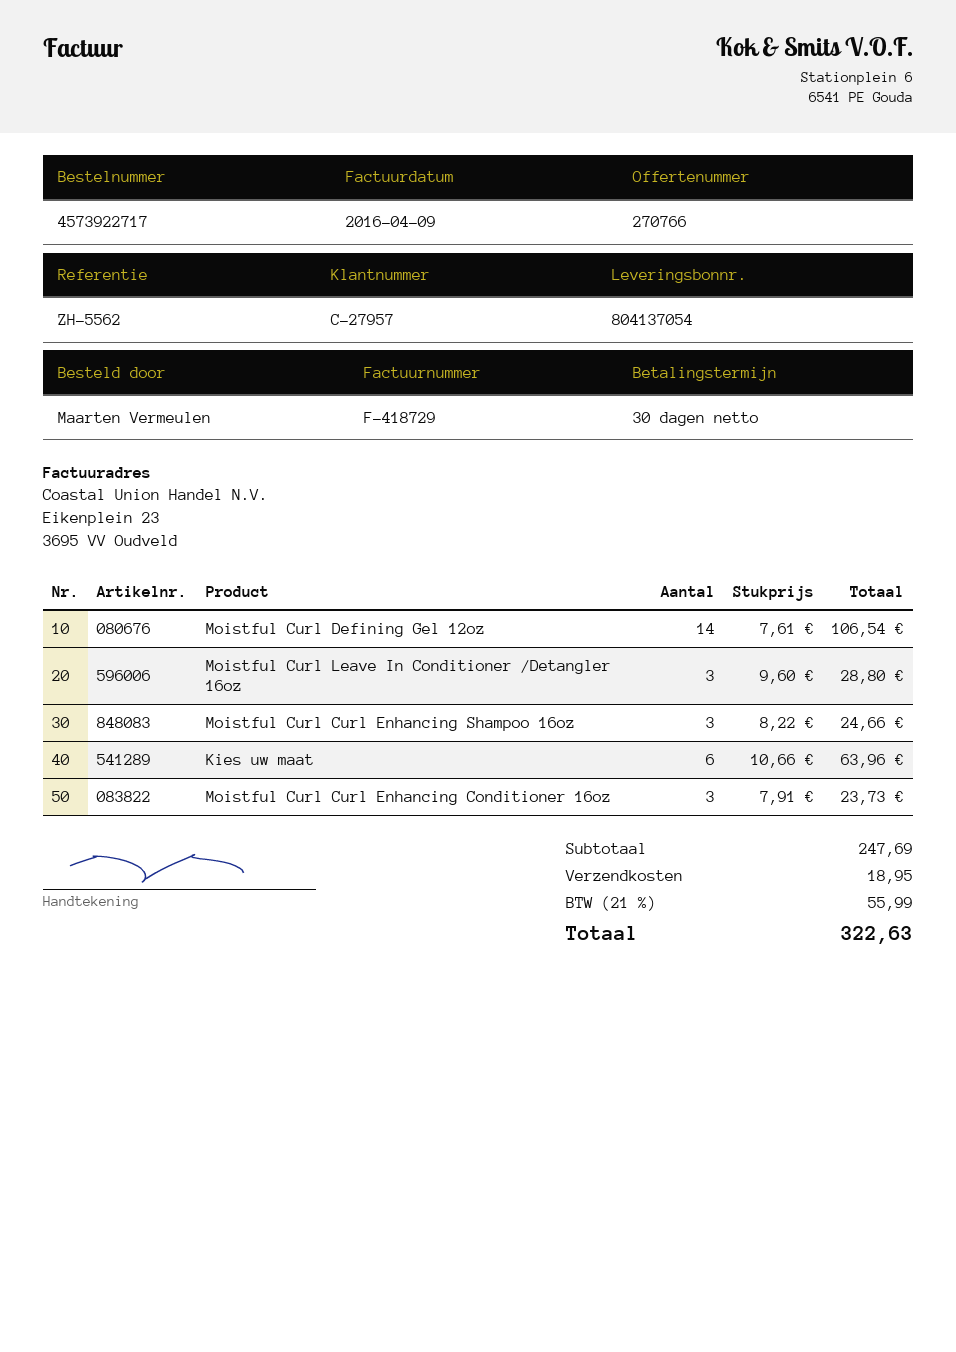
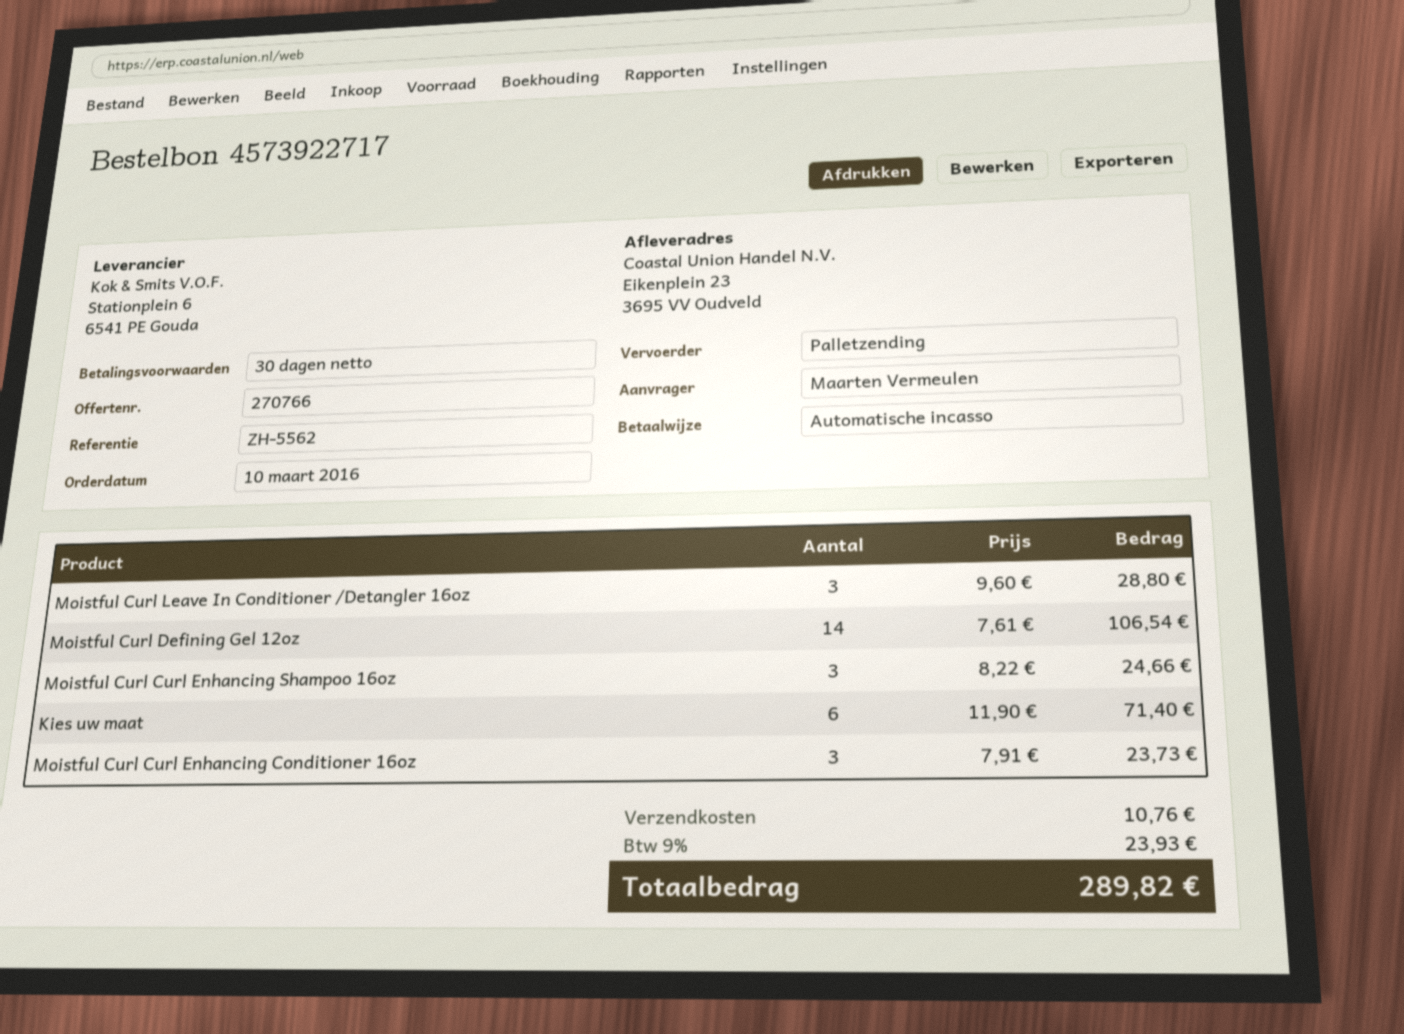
Kies uw maat: 6 x 10.66 = 63.96 -> 6 x 11.90 = 71.40
shipping: 18.95 -> 10.76
tax: 21% = 55.99 -> 9% = 23.93
total: 322.63 -> 289.82

